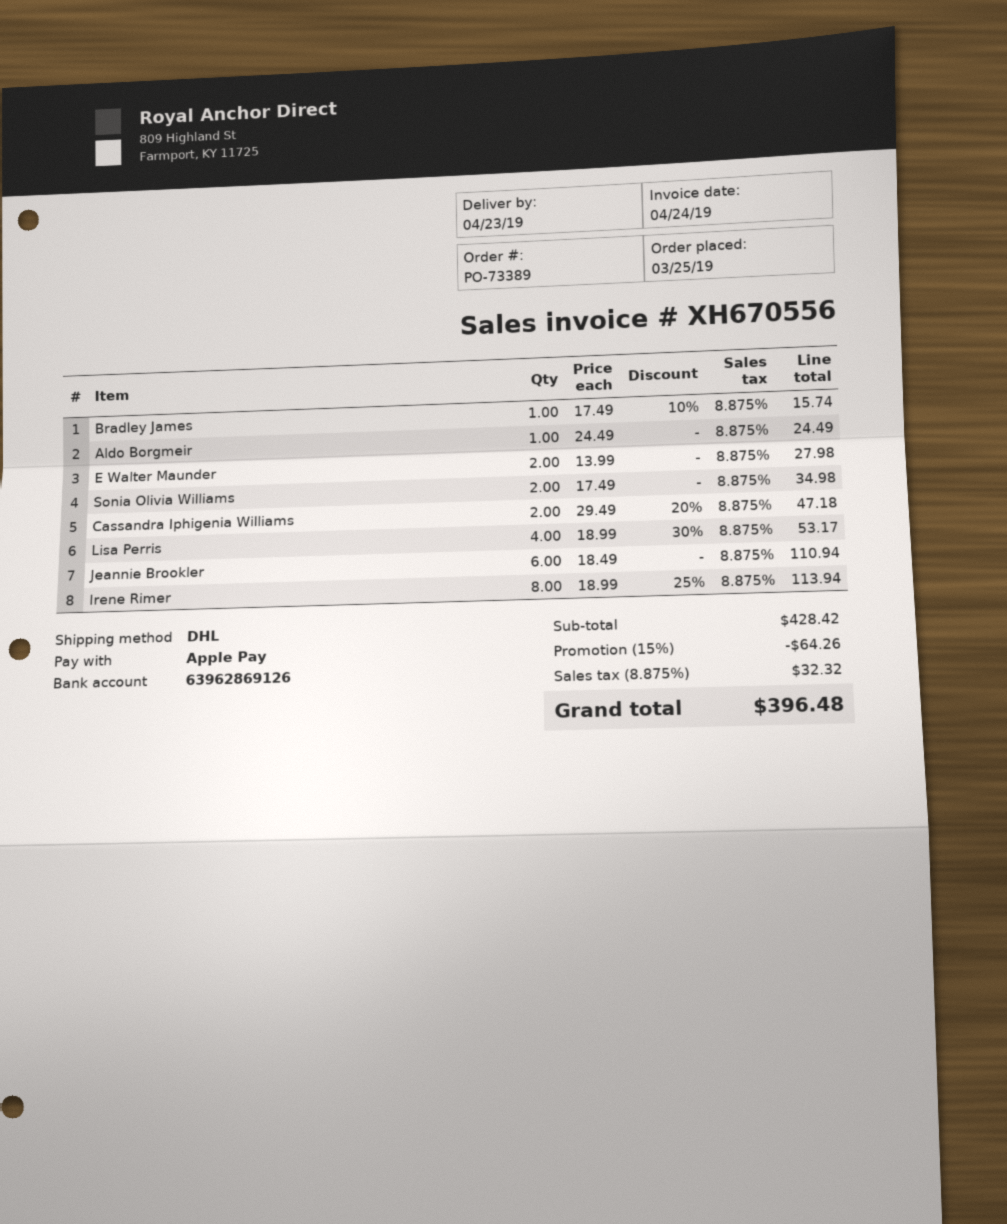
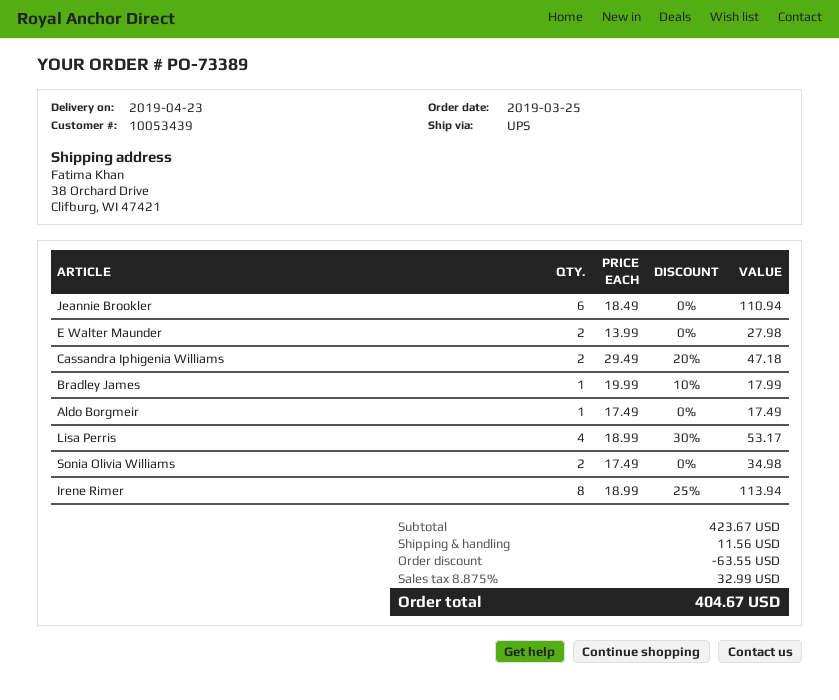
shipping method: DHL -> UPS
Bradley James: 1 x 17.49 - 10% = 15.74 -> 1 x 19.99 - 10% = 17.99
Aldo Borgmeir: 1 x 24.49 = 24.49 -> 1 x 17.49 = 17.49
subtotal: 428.42 -> 423.67
discount: 64.26 -> 63.55
shipping: none -> 11.56
tax: 8.875% = 32.32 -> 8.875% = 32.99
total: 396.48 -> 404.67

